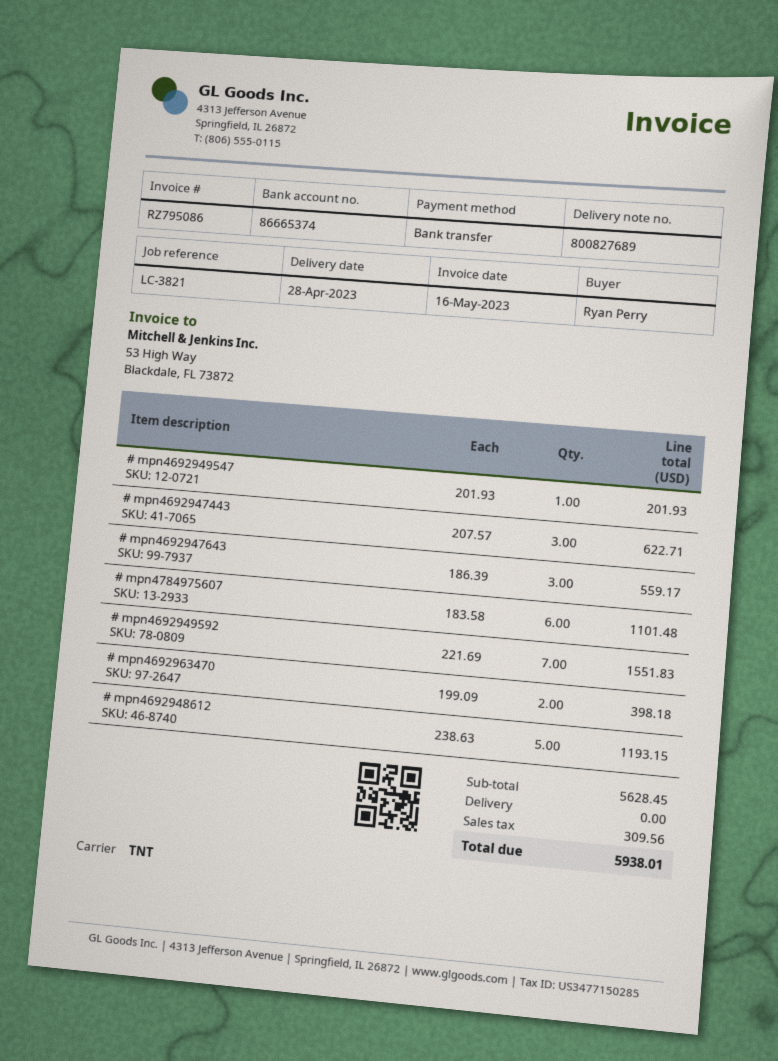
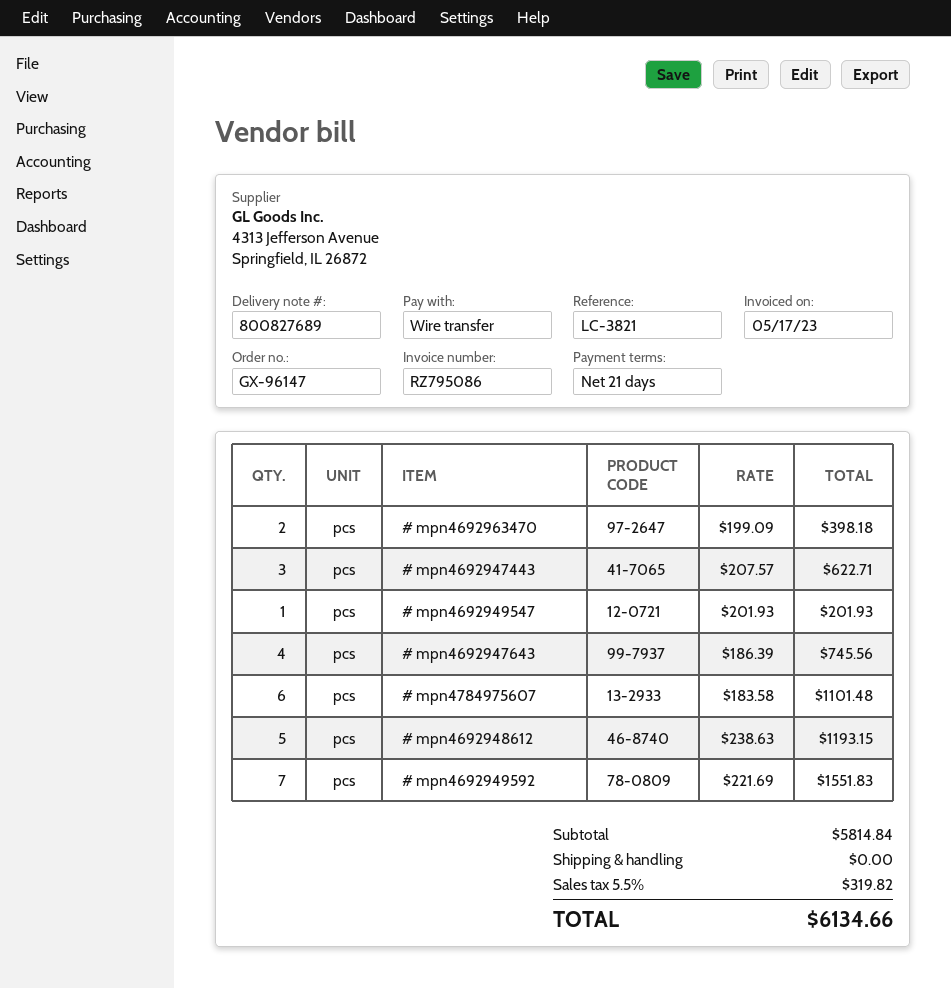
invoice date: 2023-05-16 -> 2023-05-17
# mpn4692947643: 3 x 186.39 = 559.17 -> 4 x 186.39 = 745.56
subtotal: 5628.45 -> 5814.84
tax: 309.56 -> 319.82
total: 5938.01 -> 6134.66

